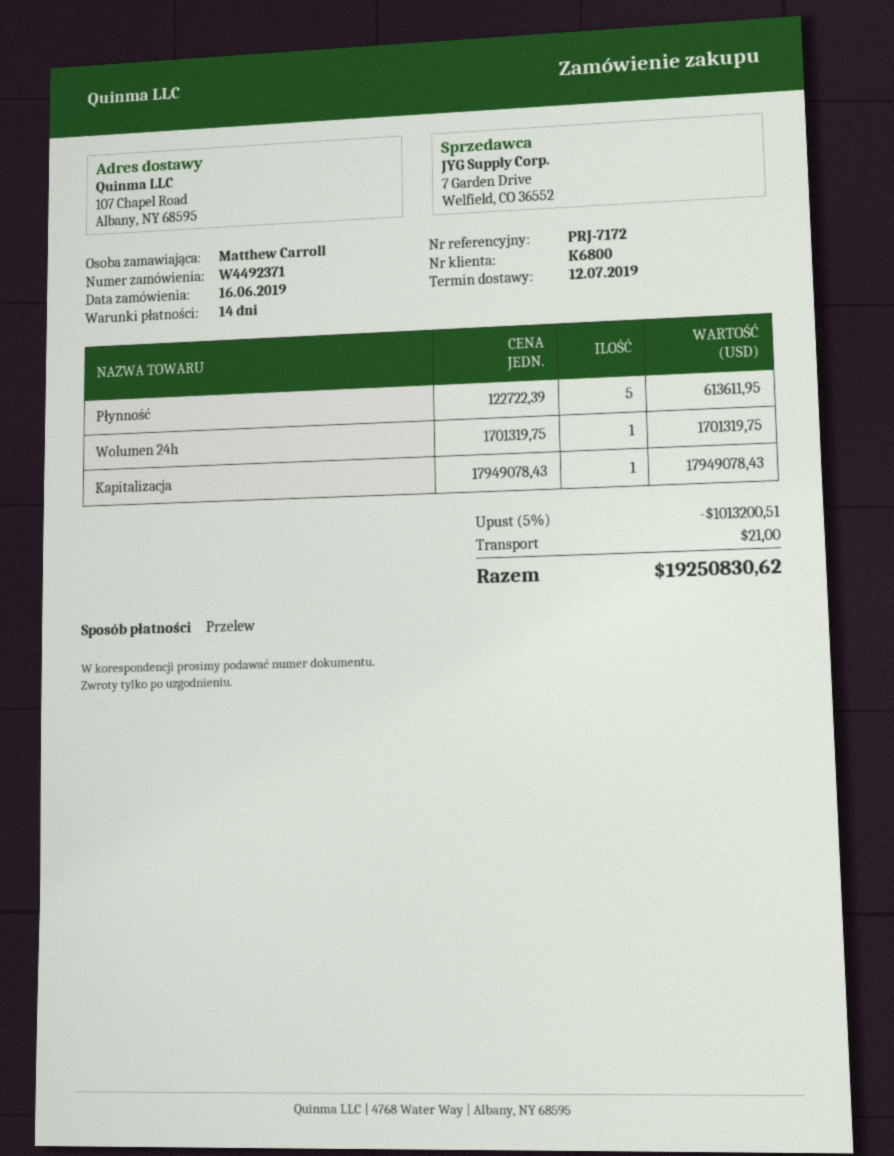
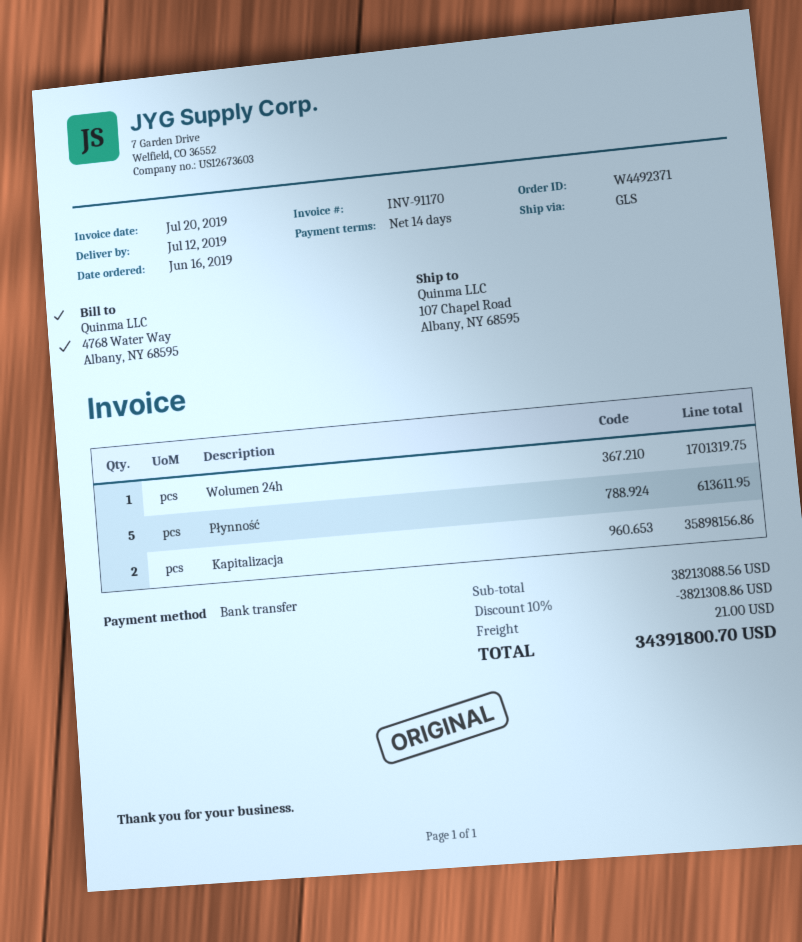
Kapitalizacja: 1 for 17949078.43 -> 2 for 35898156.86
discount: 5% = 1013200.51 -> 10% = 3821308.86
total: 19250830.62 -> 34391800.70

